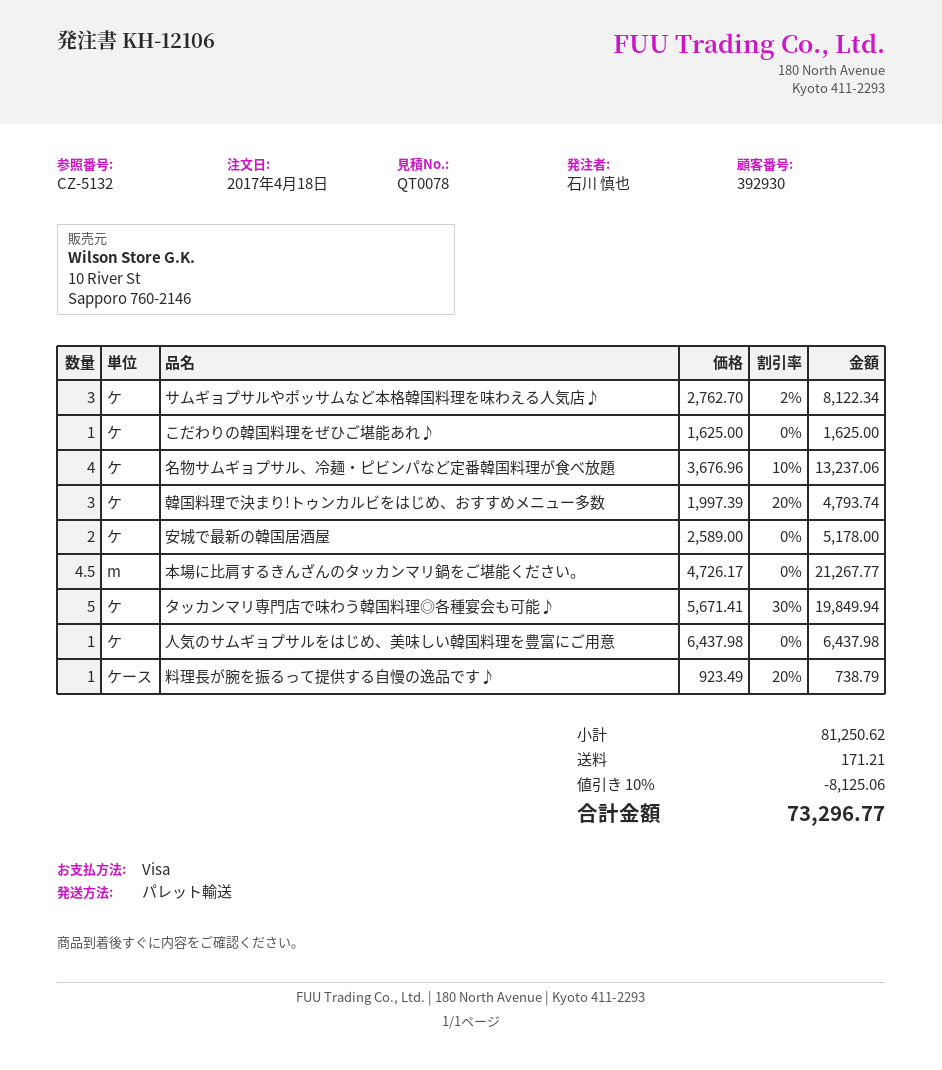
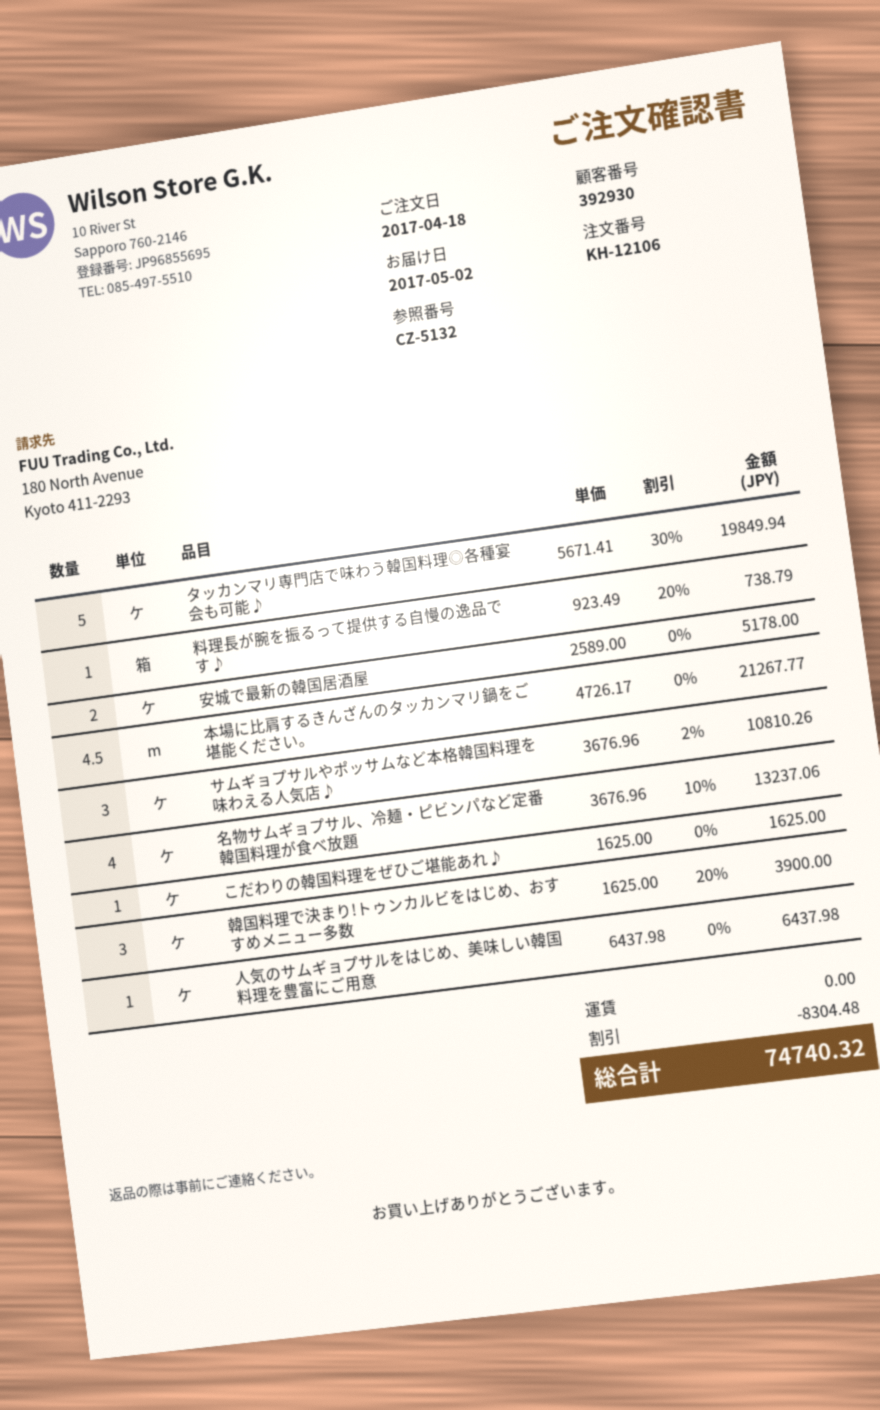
サムギョプサルやポッサムなど本格韓国料理を味わえる人気店♪: 3 x 2762.70 - 2% = 8122.34 -> 3 x 3676.96 - 2% = 10810.26
韓国料理で決まり!トゥンカルビをはじめ、おすすめメニュー多数: 3 x 1997.39 - 20% = 4793.74 -> 3 x 1625.00 - 20% = 3900.00
discount: 8125.06 -> 8304.48
shipping: 171.21 -> 0.00
total: 73296.77 -> 74740.32

